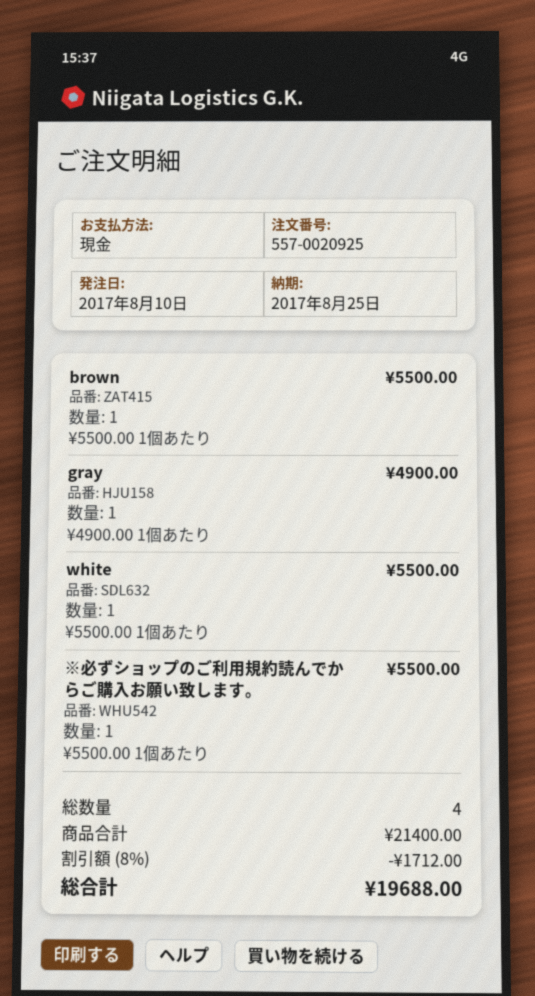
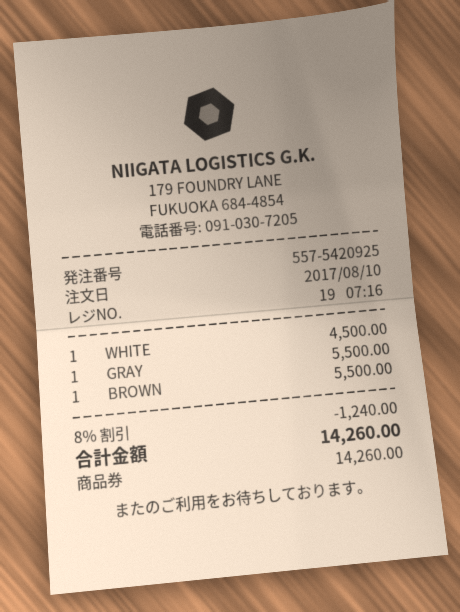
order number: 557-0020925 -> 557-5420925
payment method: cash -> gift card
gray: 1 x 4900.00 = 4900.00 -> 1 x 5500.00 = 5500.00
white: 1 x 5500.00 = 5500.00 -> 1 x 4500.00 = 4500.00
※必ずショップのご利用規約読んでからご購入お願い致します。: 1 x 5500.00 = 5500.00 -> none
discount: 8% = 1712.00 -> 8% = 1240.00
total: 19688.00 -> 14260.00

